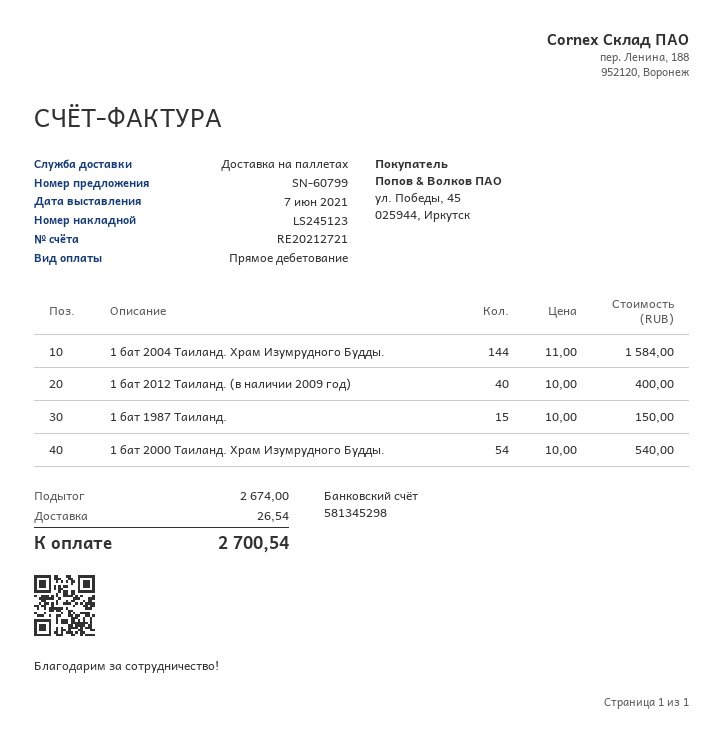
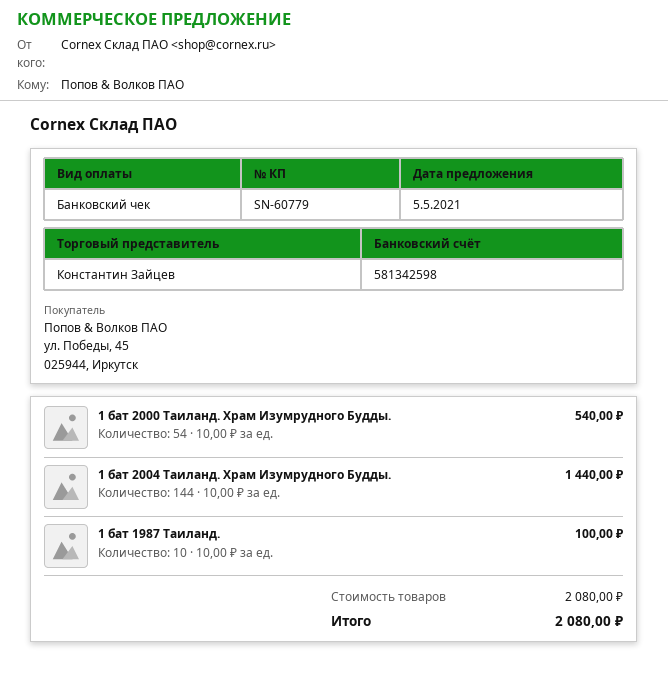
quote number: SN-60799 -> SN-60779
payment method: direct debit -> cheque
bank account: 581345298 -> 581342598
1 бат 2004 Таиланд. Храм Изумрудного Будды.: 144 x 11.00 = 1584.00 -> 144 x 10.00 = 1440.00
1 бат 2012 Таиланд. (в наличии 2009 год): 40 x 10.00 = 400.00 -> none
1 бат 1987 Таиланд.: 15 x 10.00 = 150.00 -> 10 x 10.00 = 100.00
subtotal: 2674.00 -> 2080.00
shipping: 26.54 -> none
total: 2700.54 -> 2080.00

